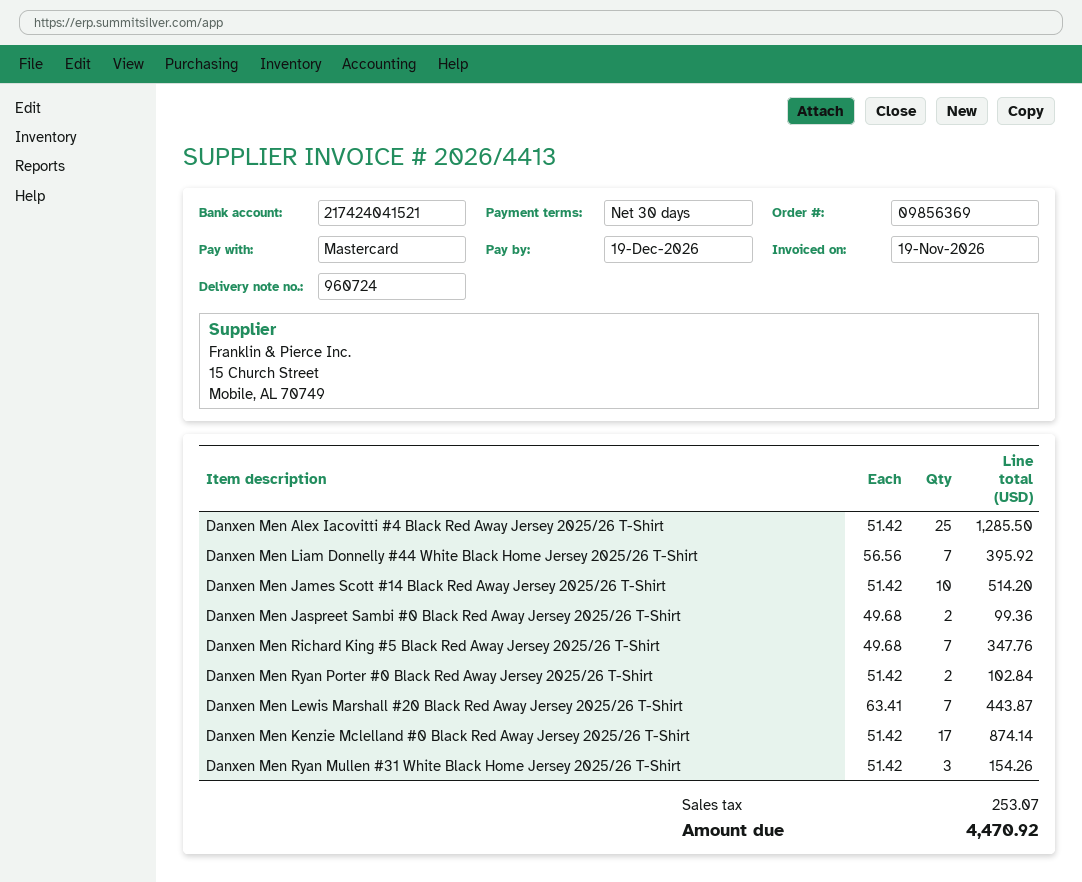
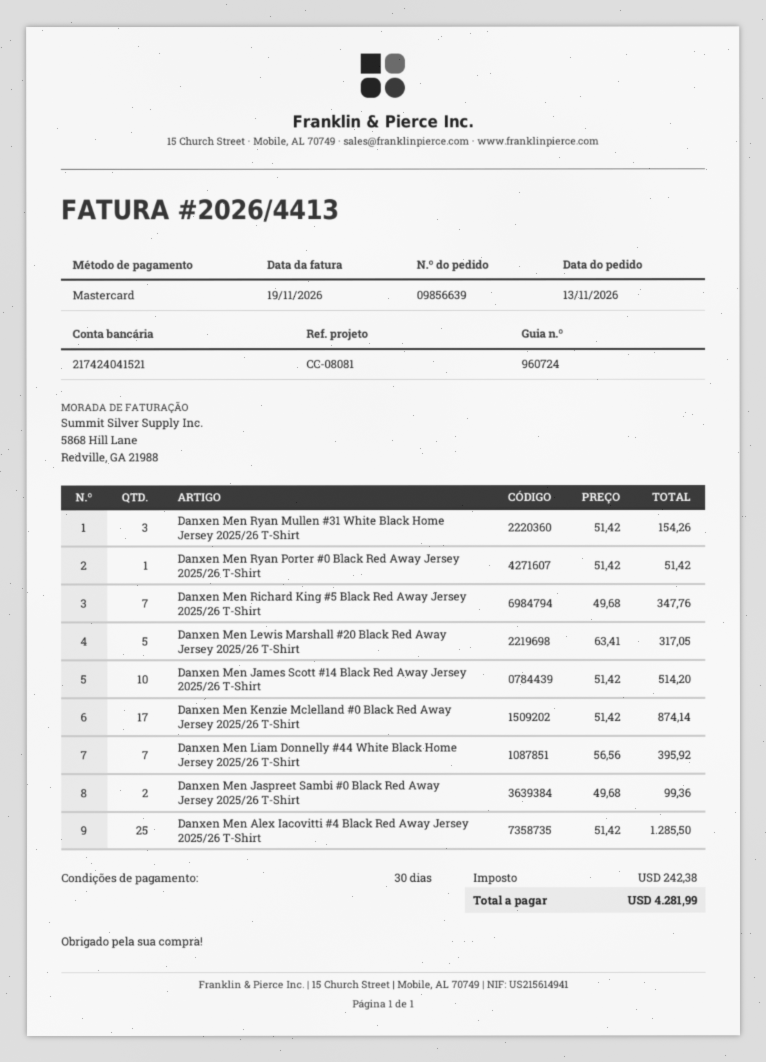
order number: 09856369 -> 09856639
Danxen Men Ryan Porter #0 Black Red Away Jersey 2025/26 T-Shirt: 2 x 51.42 = 102.84 -> 1 x 51.42 = 51.42
Danxen Men Lewis Marshall #20 Black Red Away Jersey 2025/26 T-Shirt: 7 x 63.41 = 443.87 -> 5 x 63.41 = 317.05
tax: 253.07 -> 242.38
total: 4470.92 -> 4281.99

